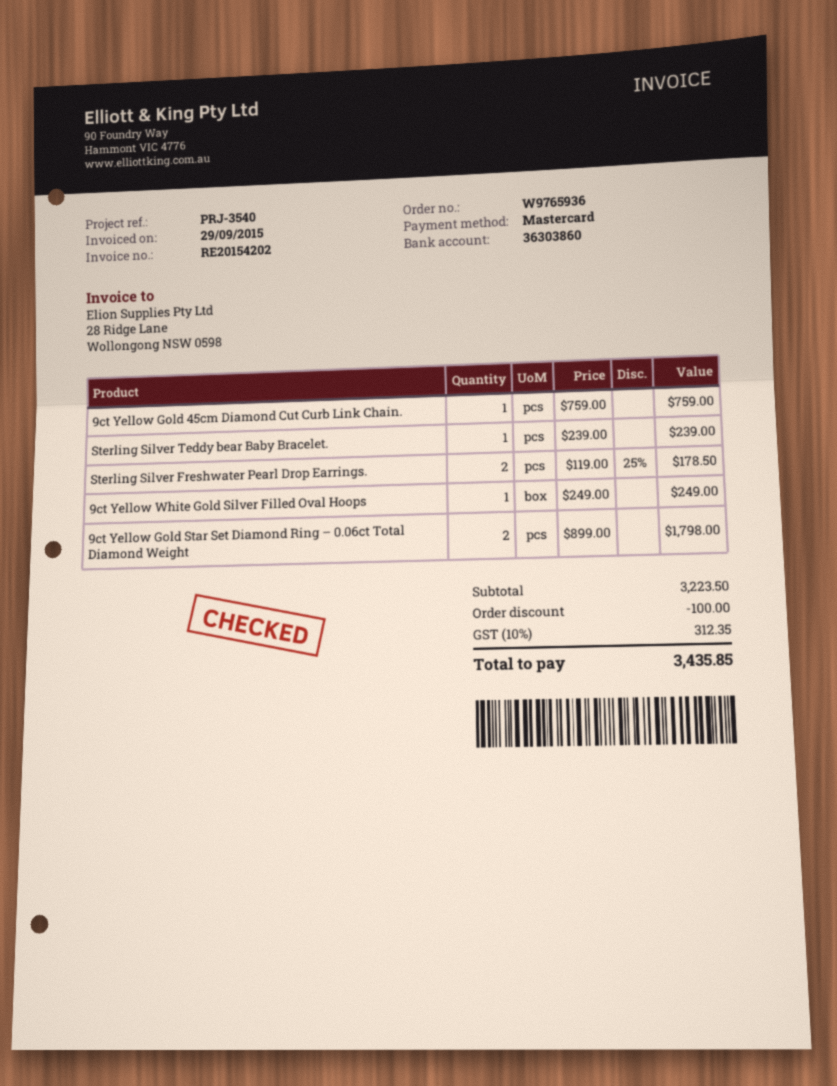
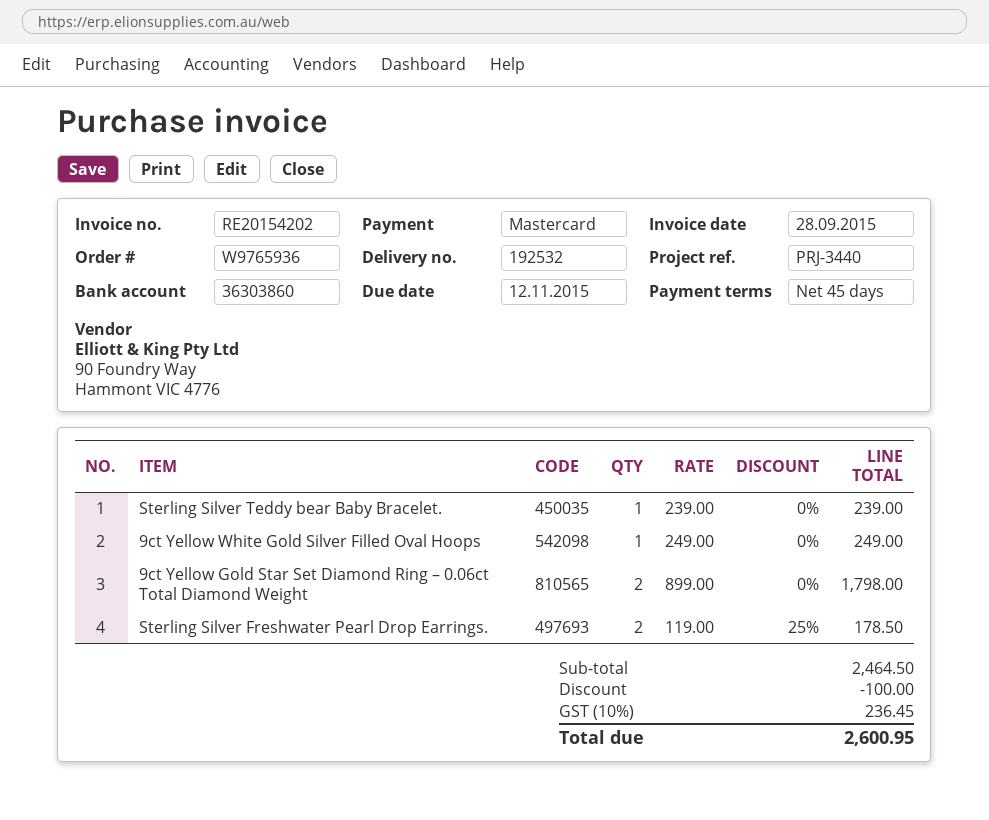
invoice date: 2015-09-29 -> 2015-09-28
reference: PRJ-3540 -> PRJ-3440
9ct Yellow Gold 45cm Diamond Cut Curb Link Chain.: 1 x 759.00 = 759.00 -> none
subtotal: 3223.50 -> 2464.50
tax: 10% = 312.35 -> 10% = 236.45
total: 3435.85 -> 2600.95

